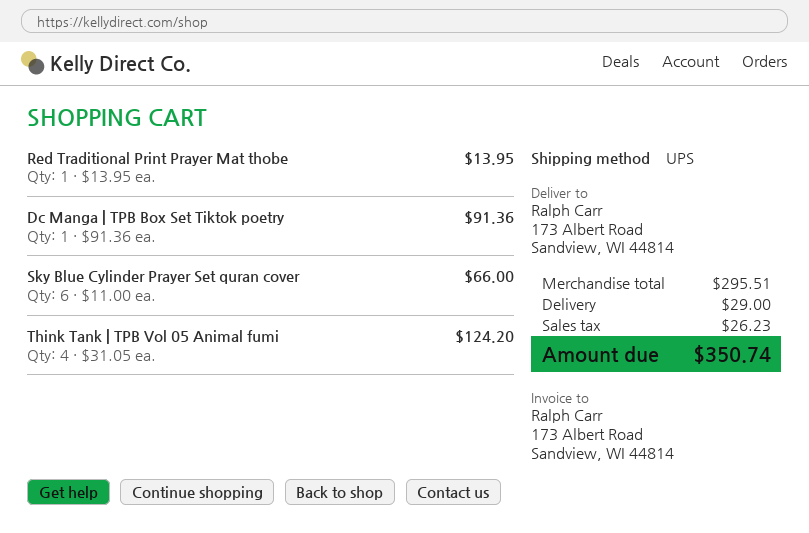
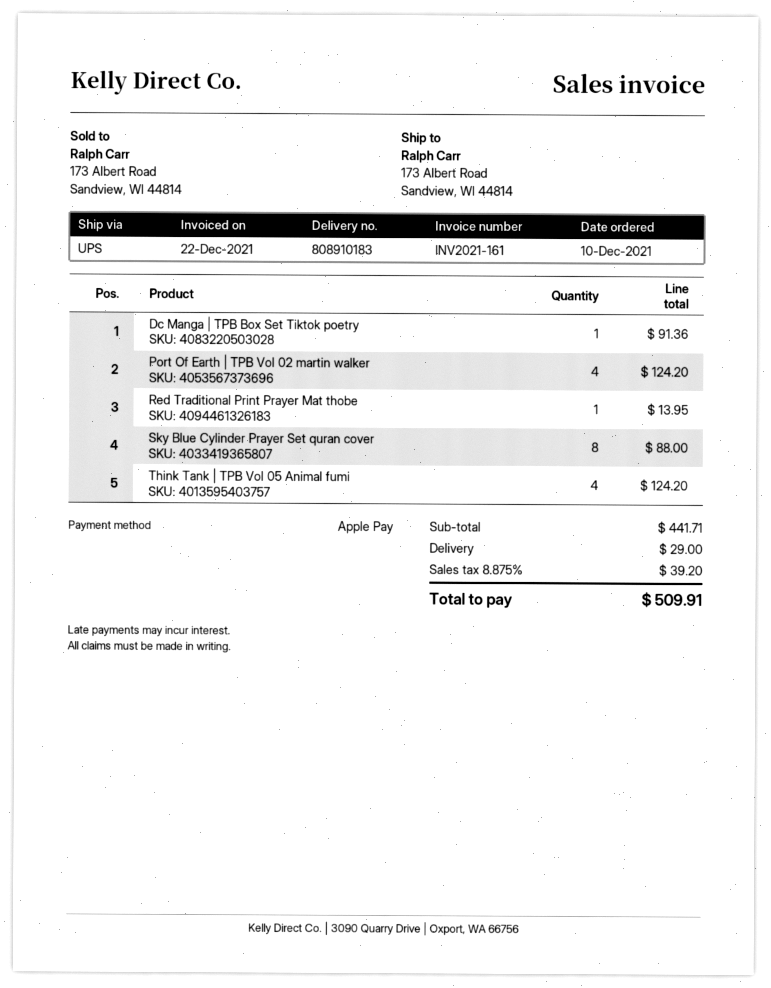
Sky Blue Cylinder Prayer Set quran cover: 6 for 66.00 -> 8 for 88.00
Port Of Earth | TPB Vol 02 martin walker: none -> 4 for 124.20
subtotal: 295.51 -> 441.71
tax: 26.23 -> 39.20
total: 350.74 -> 509.91

